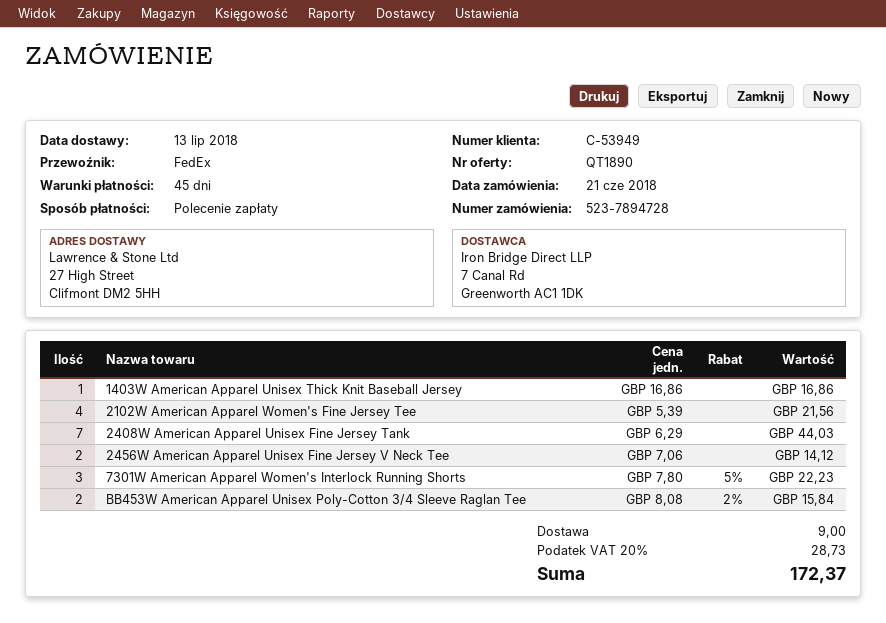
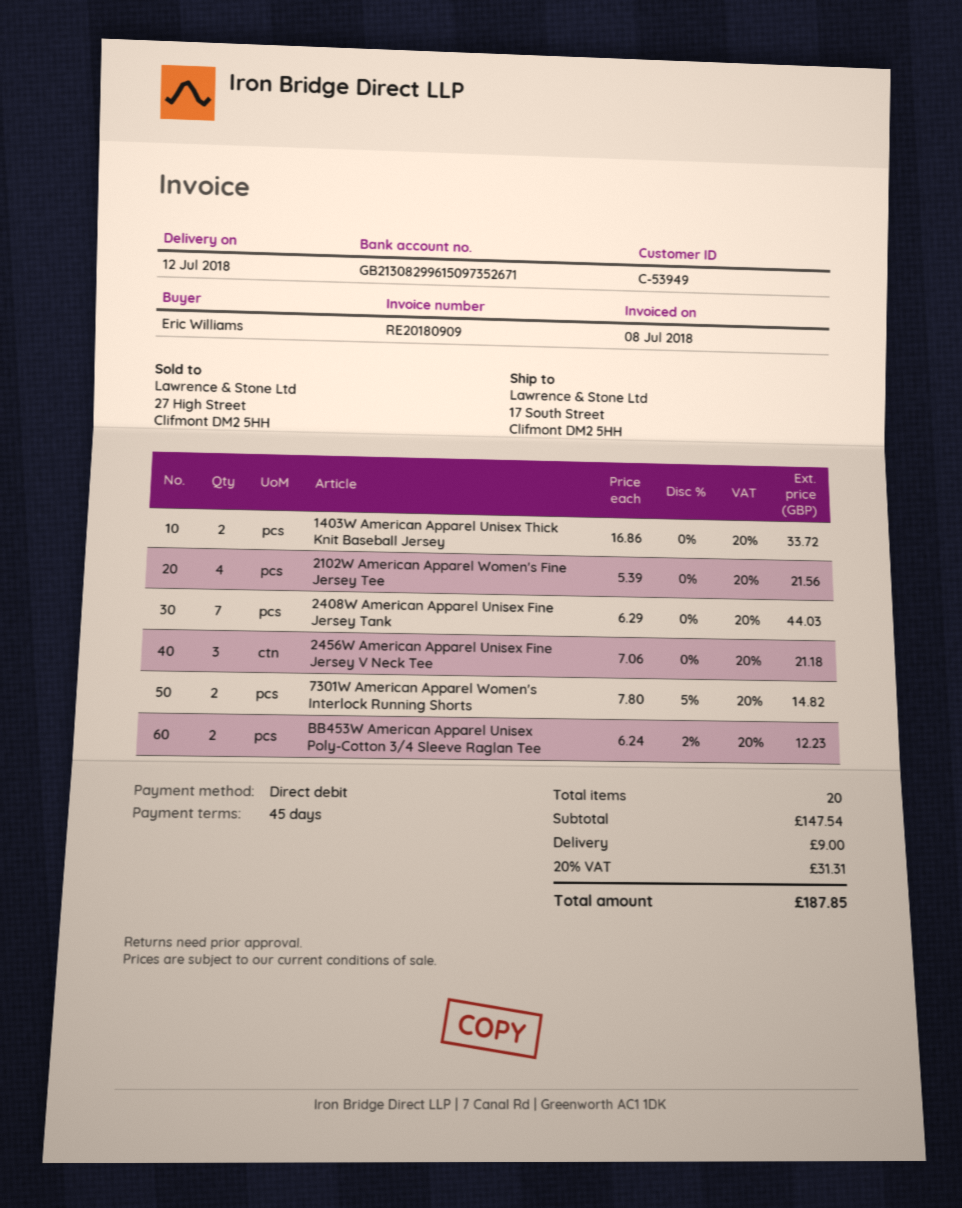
delivery date: 2018-07-13 -> 2018-07-12
ship to: 27 High Street, Clifmont DM2 5HH -> 17 South Street, Clifmont DM2 5HH
1403W American Apparel Unisex Thick Knit Baseball Jersey: 1 x 16.86 = 16.86 -> 2 x 16.86 = 33.72
2456W American Apparel Unisex Fine Jersey V Neck Tee: 2 x 7.06 = 14.12 -> 3 x 7.06 = 21.18
7301W American Apparel Women's Interlock Running Shorts: 3 x 7.80 - 5% = 22.23 -> 2 x 7.80 - 5% = 14.82
BB453W American Apparel Unisex Poly-Cotton 3/4 Sleeve Raglan Tee: 2 x 8.08 - 2% = 15.84 -> 2 x 6.24 - 2% = 12.23
tax: 20% = 28.73 -> 20% = 31.31
total: 172.37 -> 187.85

